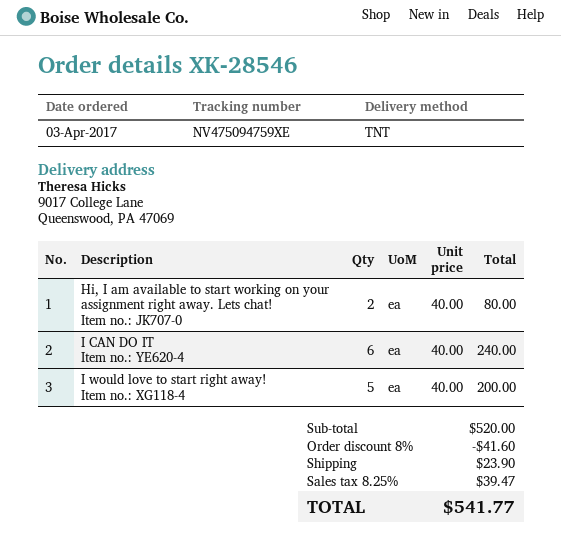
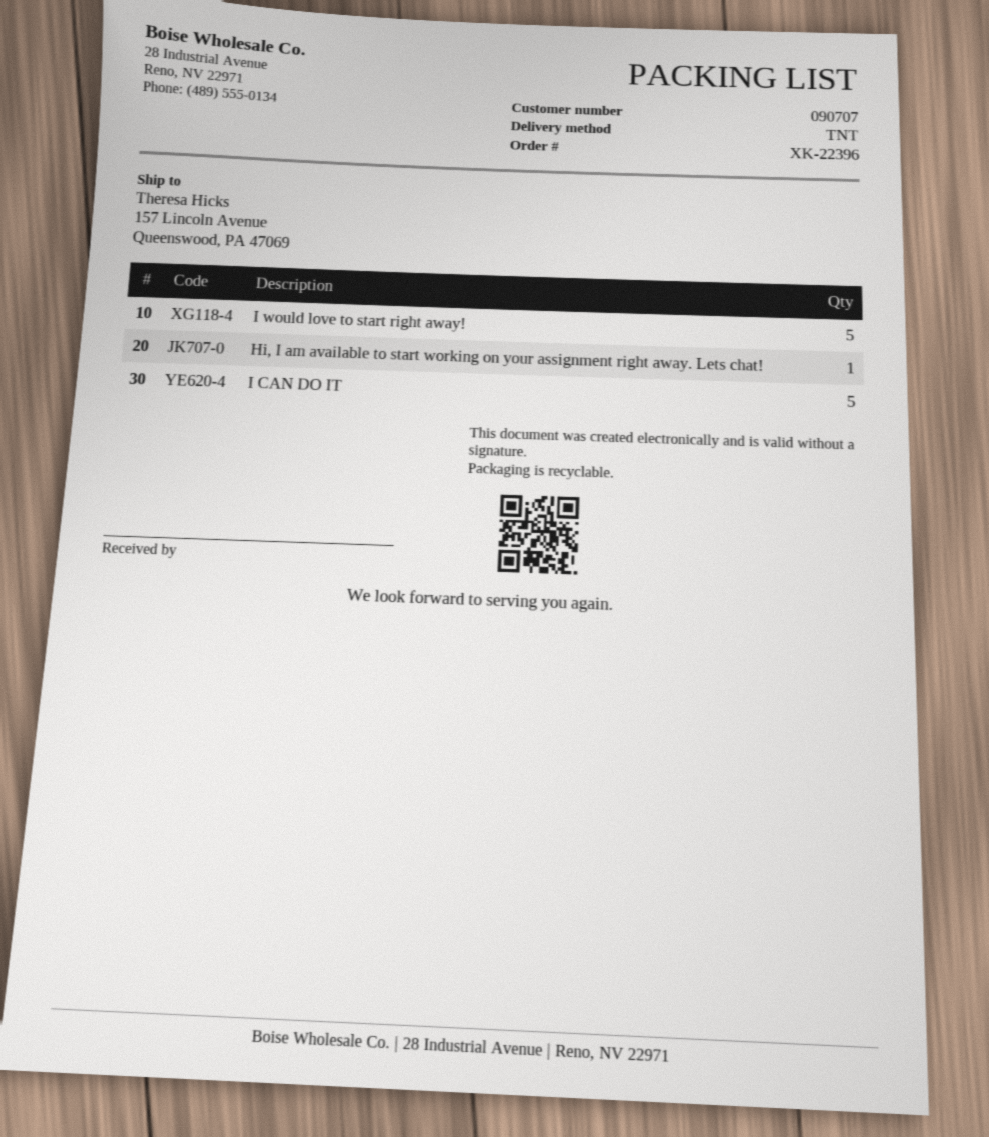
order number: XK-28546 -> XK-22396
ship to: 9017 College Lane, Queenswood, PA 47069 -> 157 Lincoln Avenue, Queenswood, PA 47069
Hi, I am available to start working on your assignment right away. Lets chat!: 2 -> 1
I CAN DO IT: 6 -> 5

